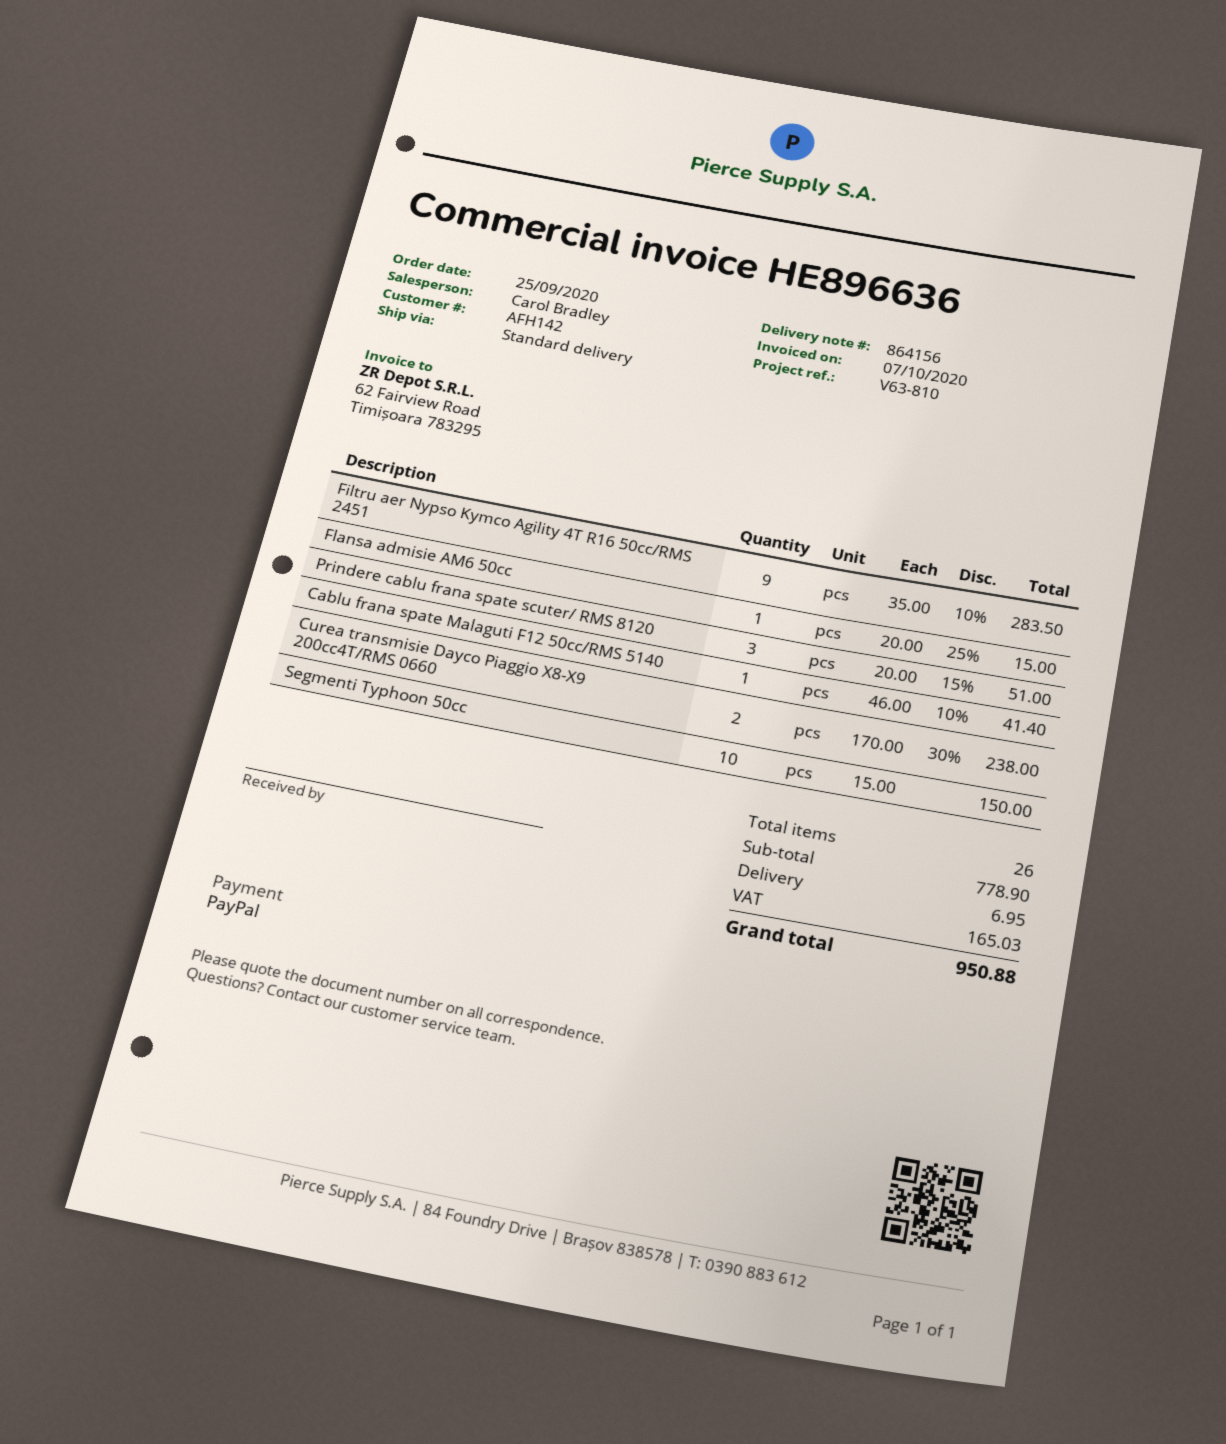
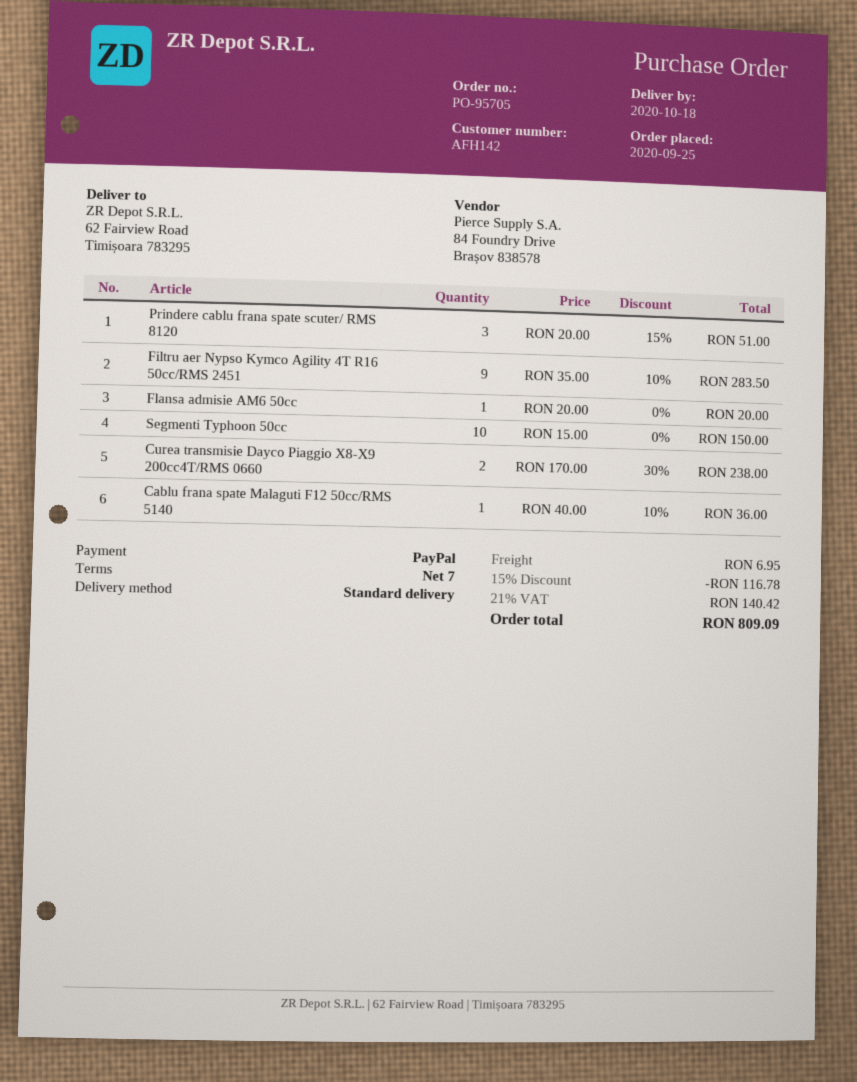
Flansa admisie AM6 50cc: 1 x 20.00 - 25% = 15.00 -> 1 x 20.00 = 20.00
Cablu frana spate Malaguti F12 50cc/RMS 5140: 1 x 46.00 - 10% = 41.40 -> 1 x 40.00 - 10% = 36.00
discount: none -> 15% = 116.78
tax: 165.03 -> 140.42
total: 950.88 -> 809.09

